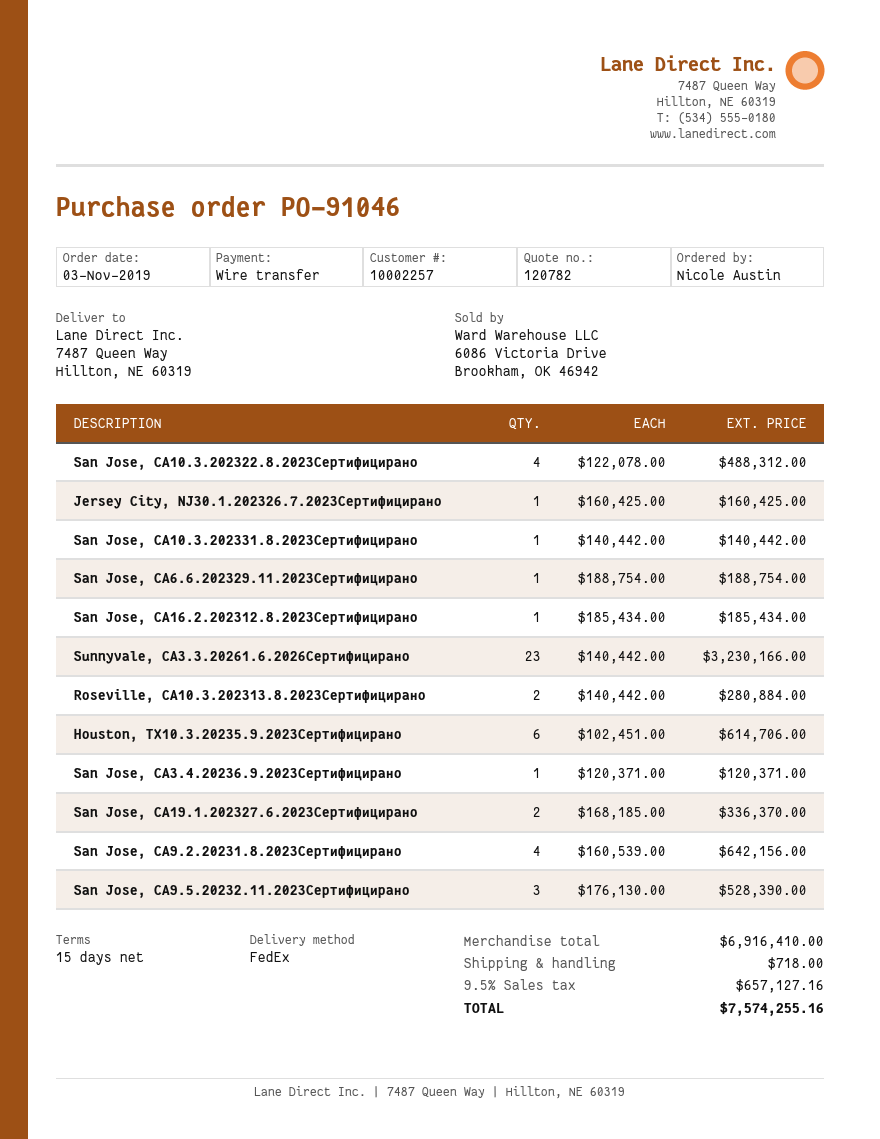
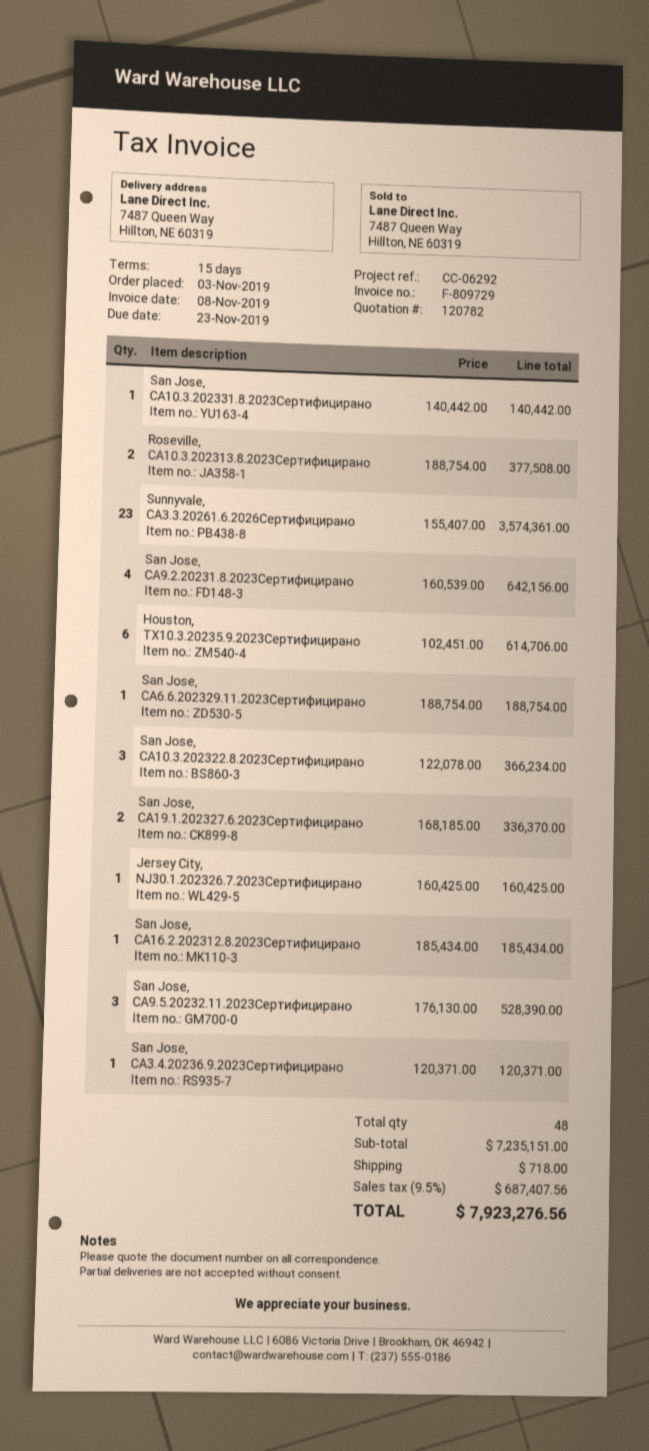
San Jose, CA10.3.202322.8.2023Сертифицирано: 4 x 122078.00 = 488312.00 -> 3 x 122078.00 = 366234.00
Sunnyvale, CA3.3.20261.6.2026Сертифицирано: 23 x 140442.00 = 3230166.00 -> 23 x 155407.00 = 3574361.00
Roseville, CA10.3.202313.8.2023Сертифицирано: 2 x 140442.00 = 280884.00 -> 2 x 188754.00 = 377508.00
subtotal: 6916410.00 -> 7235151.00
tax: 9.5% = 657127.16 -> 9.5% = 687407.56
total: 7574255.16 -> 7923276.56

